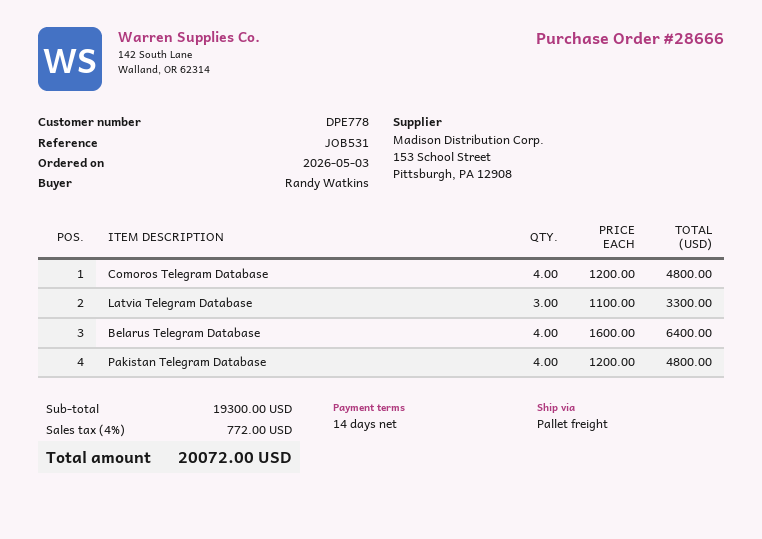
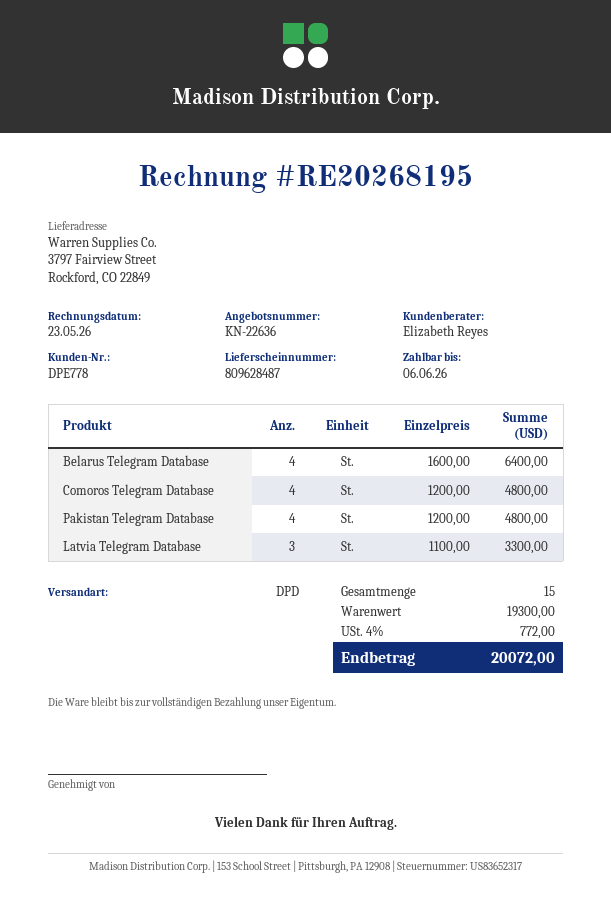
shipping method: pallet freight -> DPD

